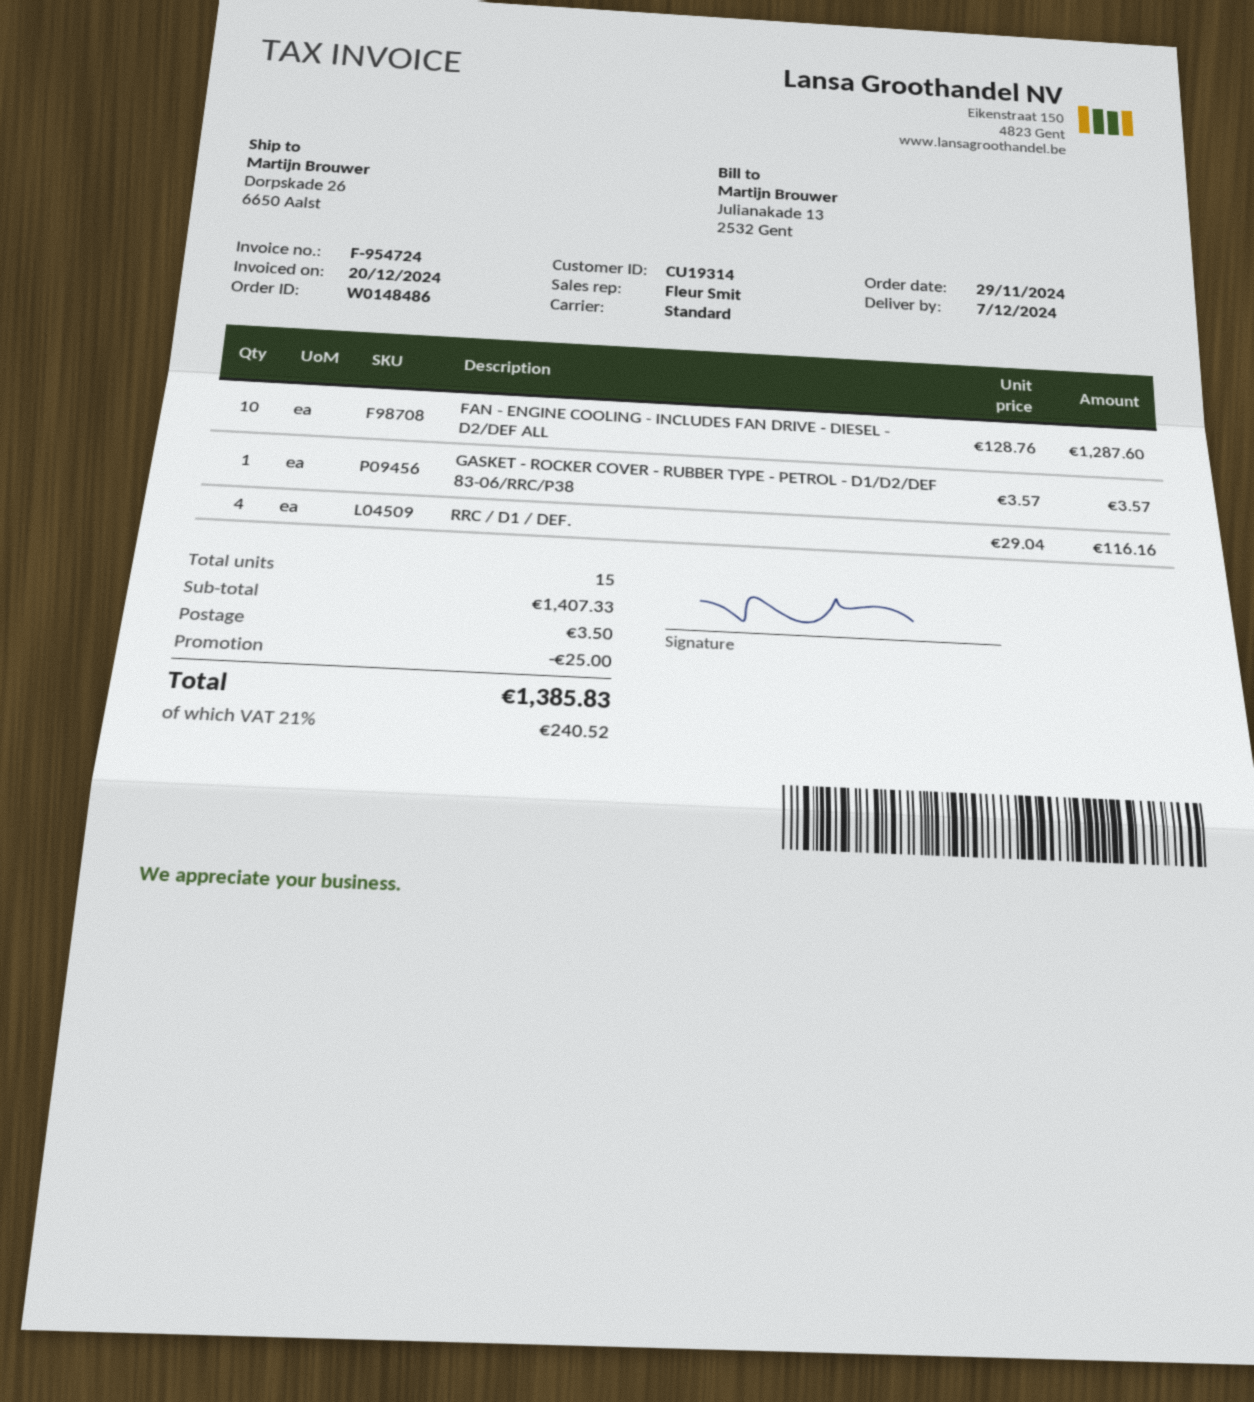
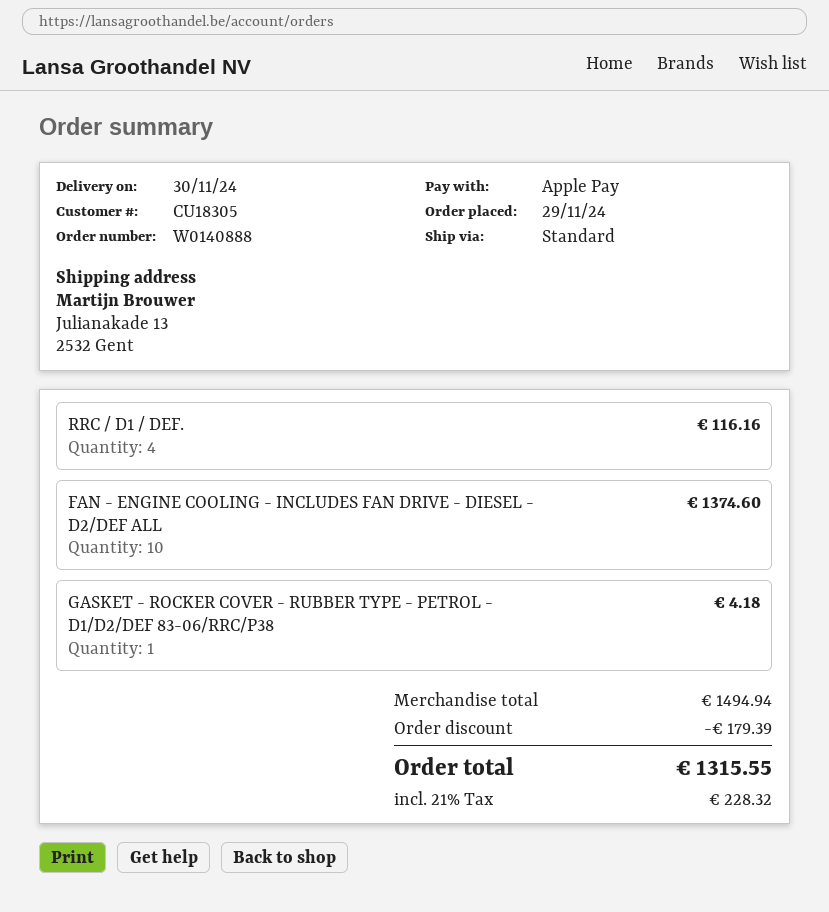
order number: W0148486 -> W0140888
delivery date: 2024-12-07 -> 2024-11-30
customer number: CU19314 -> CU18305
ship to: Dorpskade 26, 6650 Aalst -> Julianakade 13, 2532 Gent
FAN - ENGINE COOLING - INCLUDES FAN DRIVE - DIESEL - D2/DEF ALL: 10 for 1287.60 -> 10 for 1374.60
GASKET - ROCKER COVER - RUBBER TYPE - PETROL - D1/D2/DEF 83-06/RRC/P38: 1 for 3.57 -> 1 for 4.18
subtotal: 1407.33 -> 1494.94
discount: 25.00 -> 179.39
shipping: 3.50 -> none
tax: 21% = 240.52 -> 21% = 228.32
total: 1385.83 -> 1315.55

